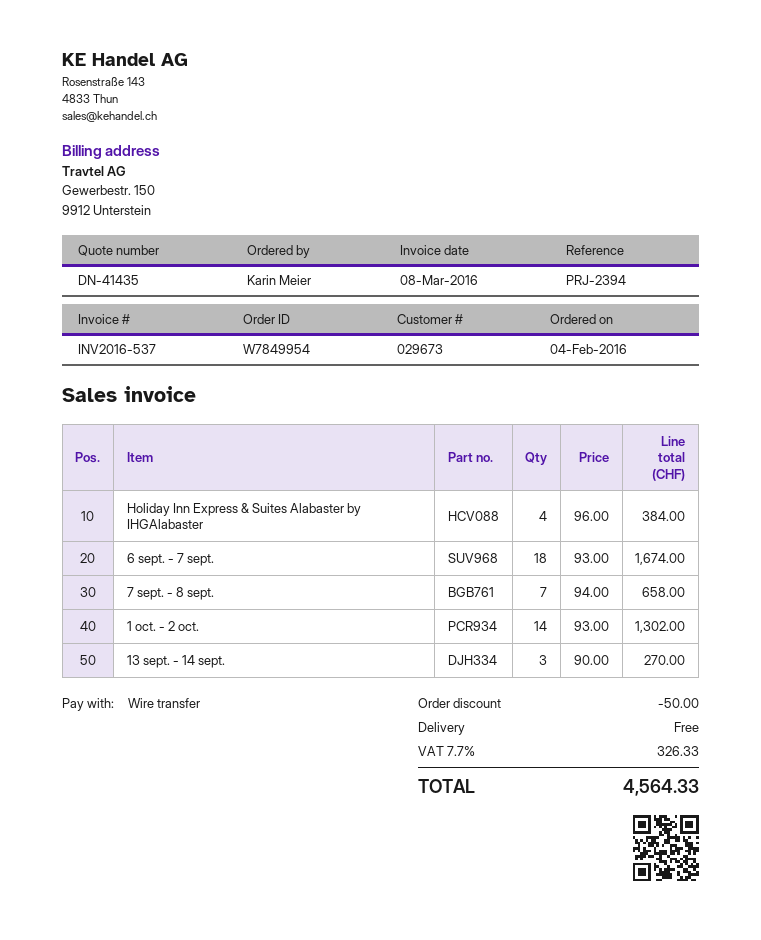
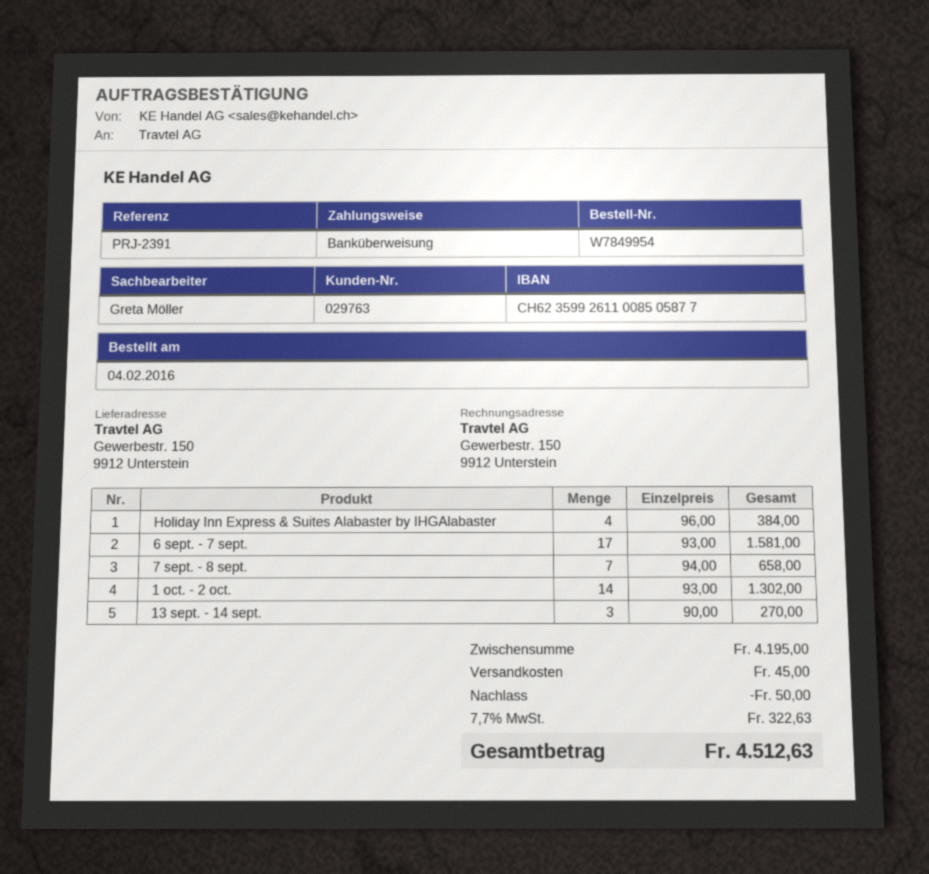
customer number: 029673 -> 029763
reference: PRJ-2394 -> PRJ-2391
6 sept. - 7 sept.: 18 x 93.00 = 1674.00 -> 17 x 93.00 = 1581.00
shipping: 0.00 -> 45.00
tax: 7.7% = 326.33 -> 7.7% = 322.63
total: 4564.33 -> 4512.63

